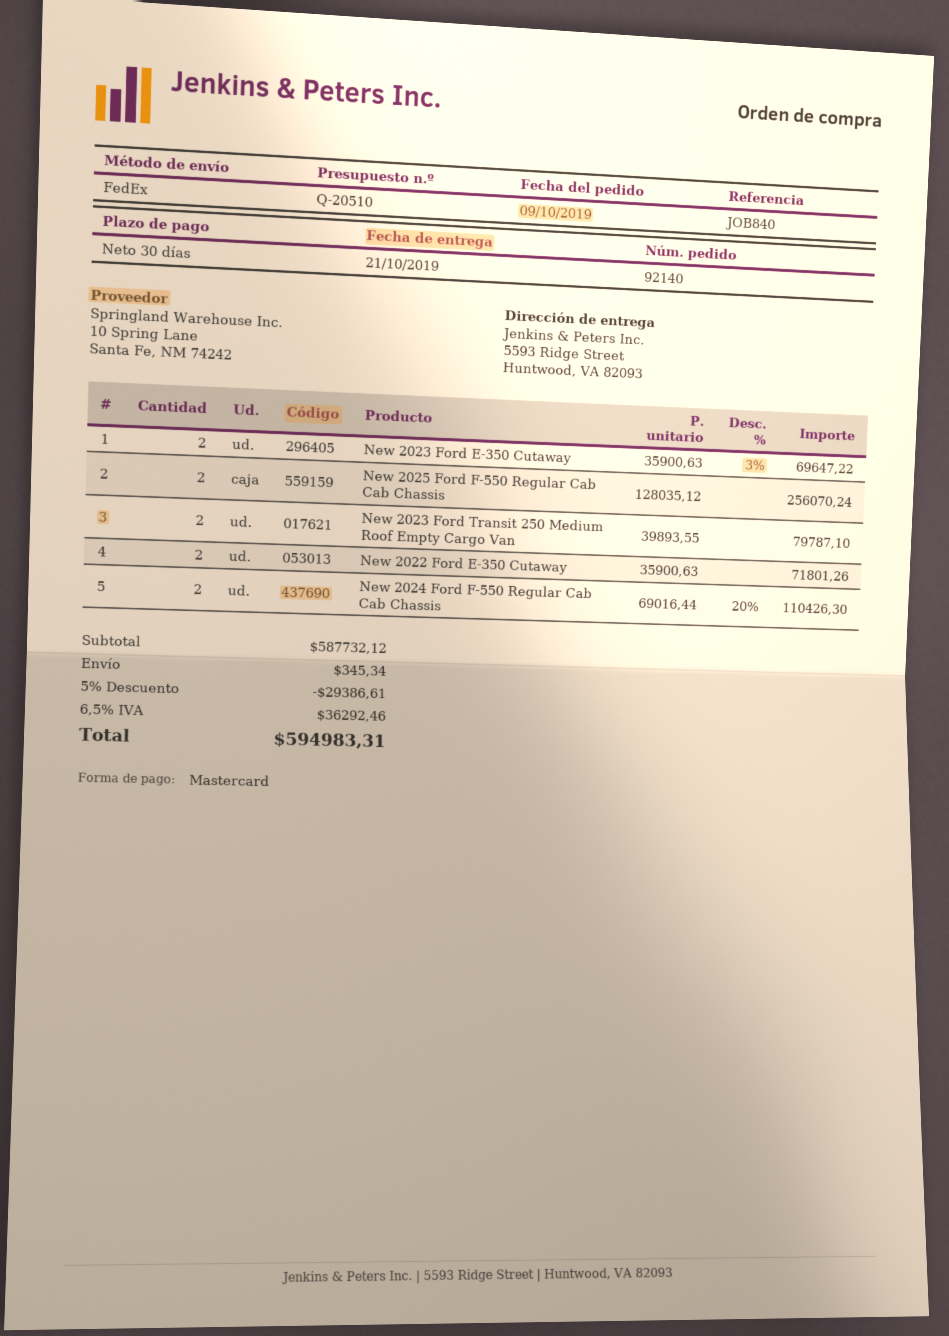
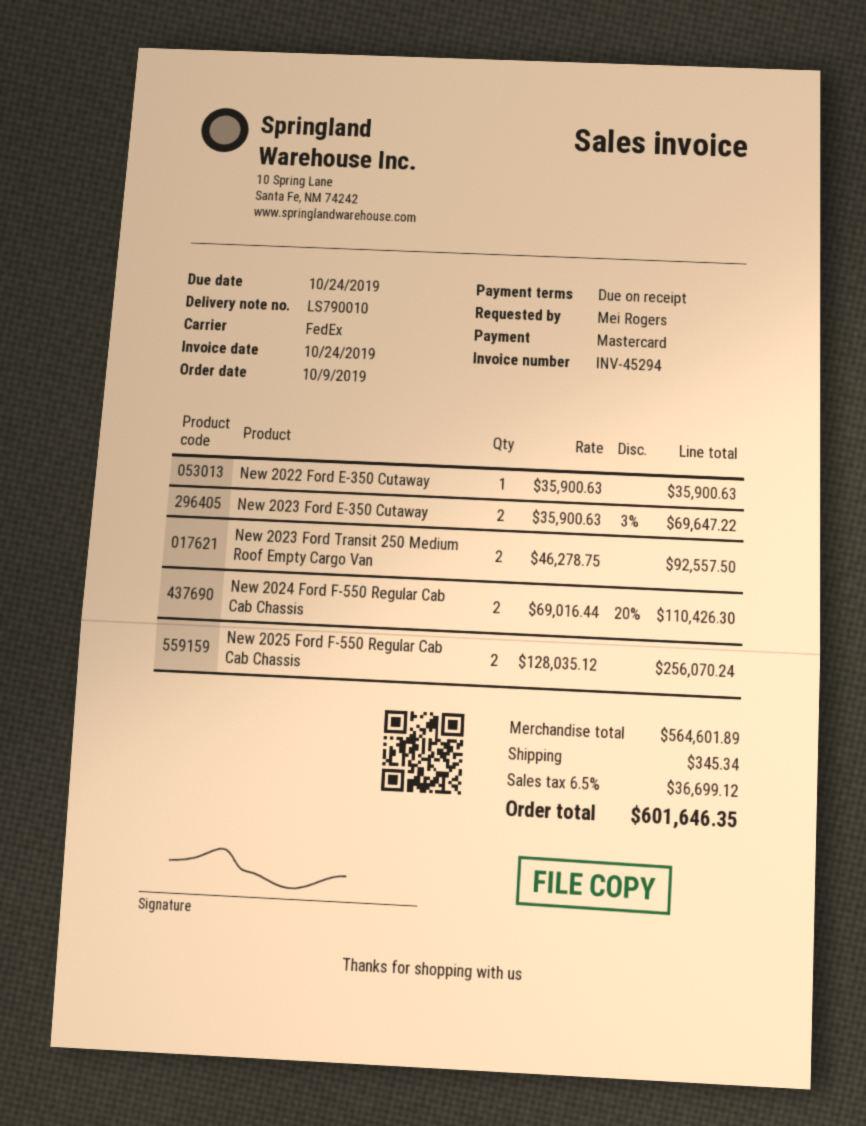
payment terms: 30 days -> on receipt
New 2023 Ford Transit 250 Medium Roof Empty Cargo Van: 2 x 39893.55 = 79787.10 -> 2 x 46278.75 = 92557.50
New 2022 Ford E-350 Cutaway: 2 x 35900.63 = 71801.26 -> 1 x 35900.63 = 35900.63
subtotal: 587732.12 -> 564601.89
discount: 5% = 29386.61 -> none
tax: 6.5% = 36292.46 -> 6.5% = 36699.12
total: 594983.31 -> 601646.35

